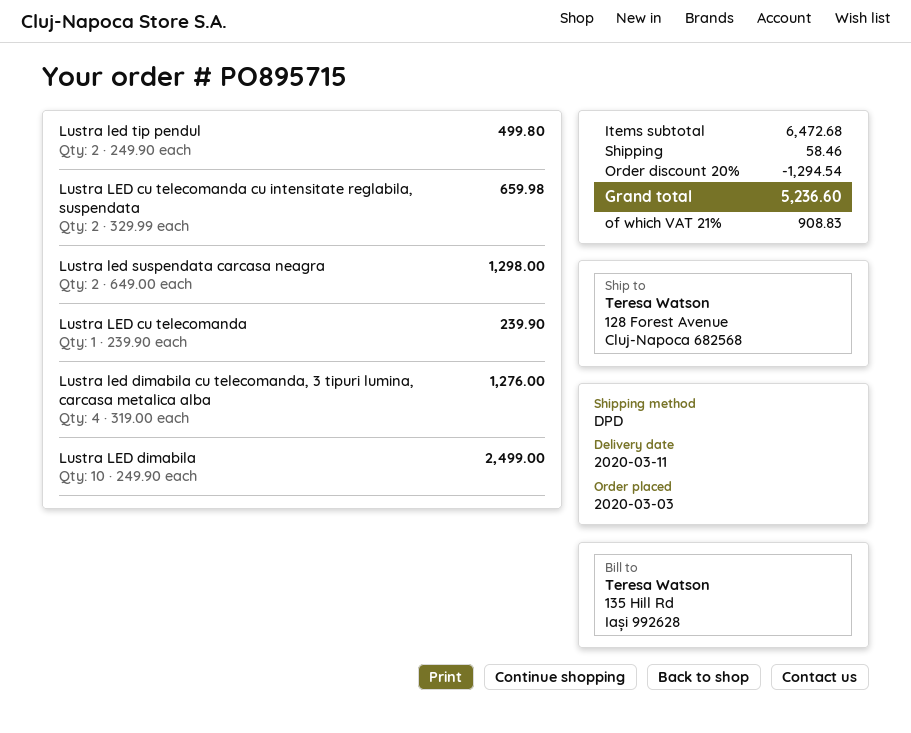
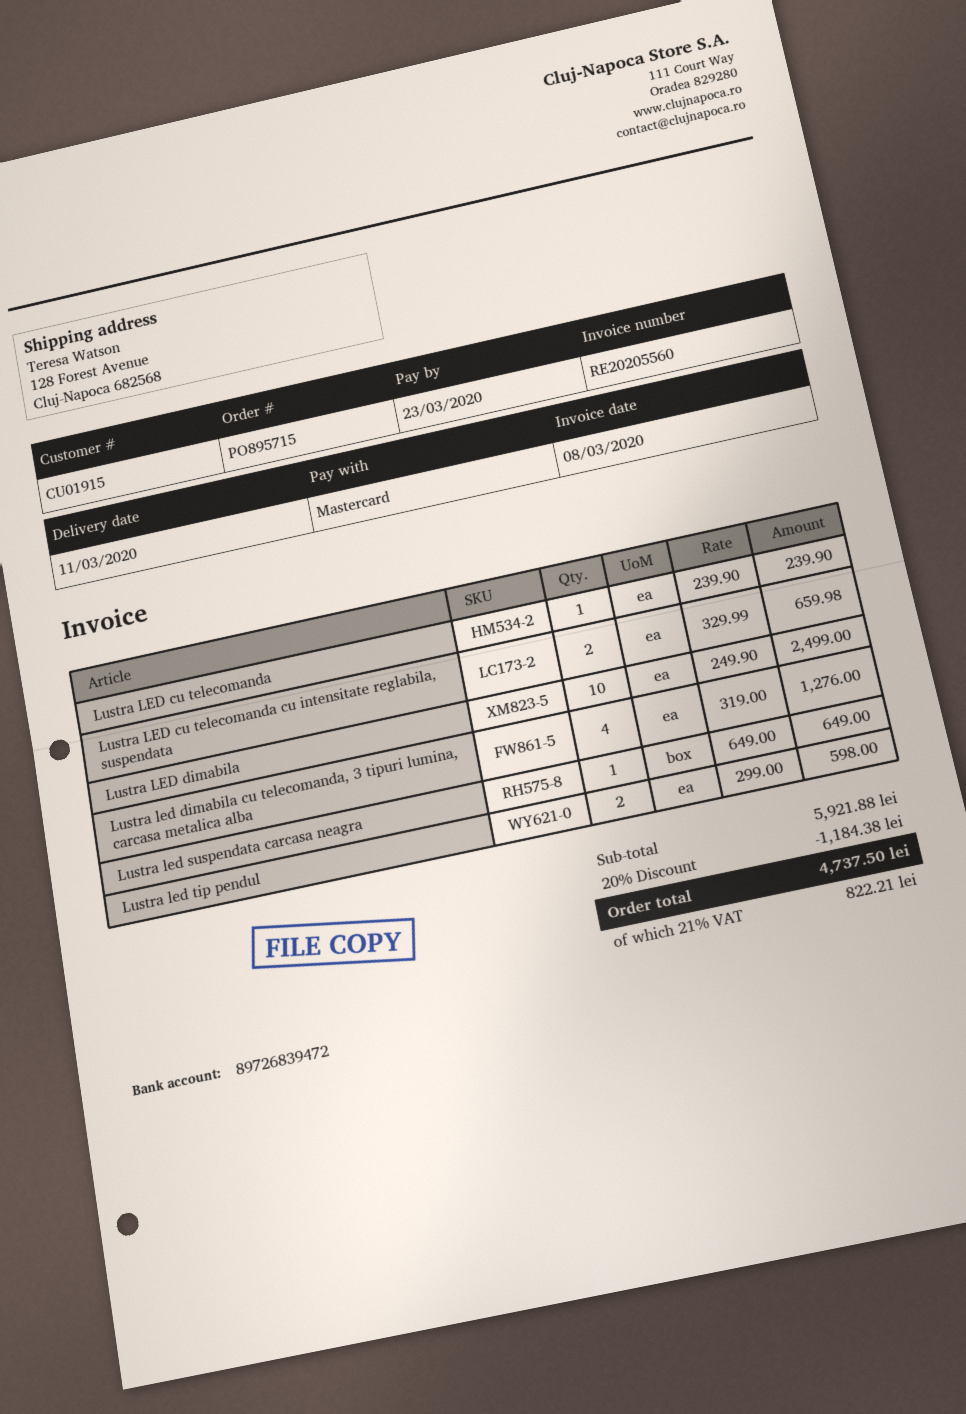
Lustra led tip pendul: 2 x 249.90 = 499.80 -> 2 x 299.00 = 598.00
Lustra led suspendata carcasa neagra: 2 x 649.00 = 1298.00 -> 1 x 649.00 = 649.00
subtotal: 6472.68 -> 5921.88
discount: 20% = 1294.54 -> 20% = 1184.38
shipping: 58.46 -> none
tax: 21% = 908.83 -> 21% = 822.21
total: 5236.60 -> 4737.50

